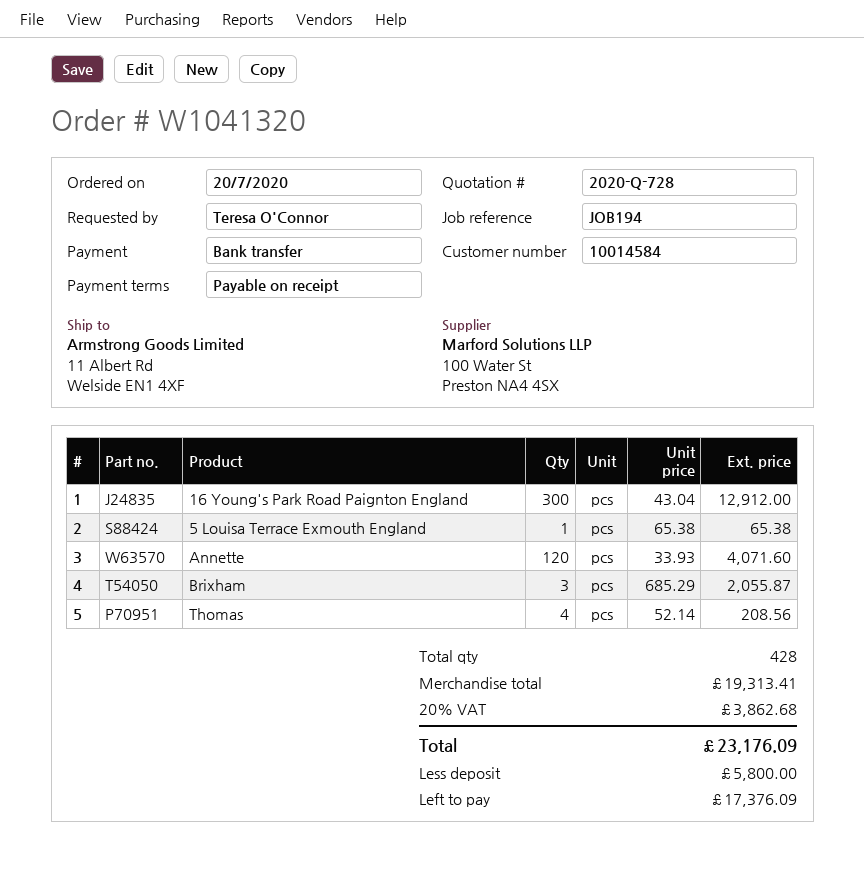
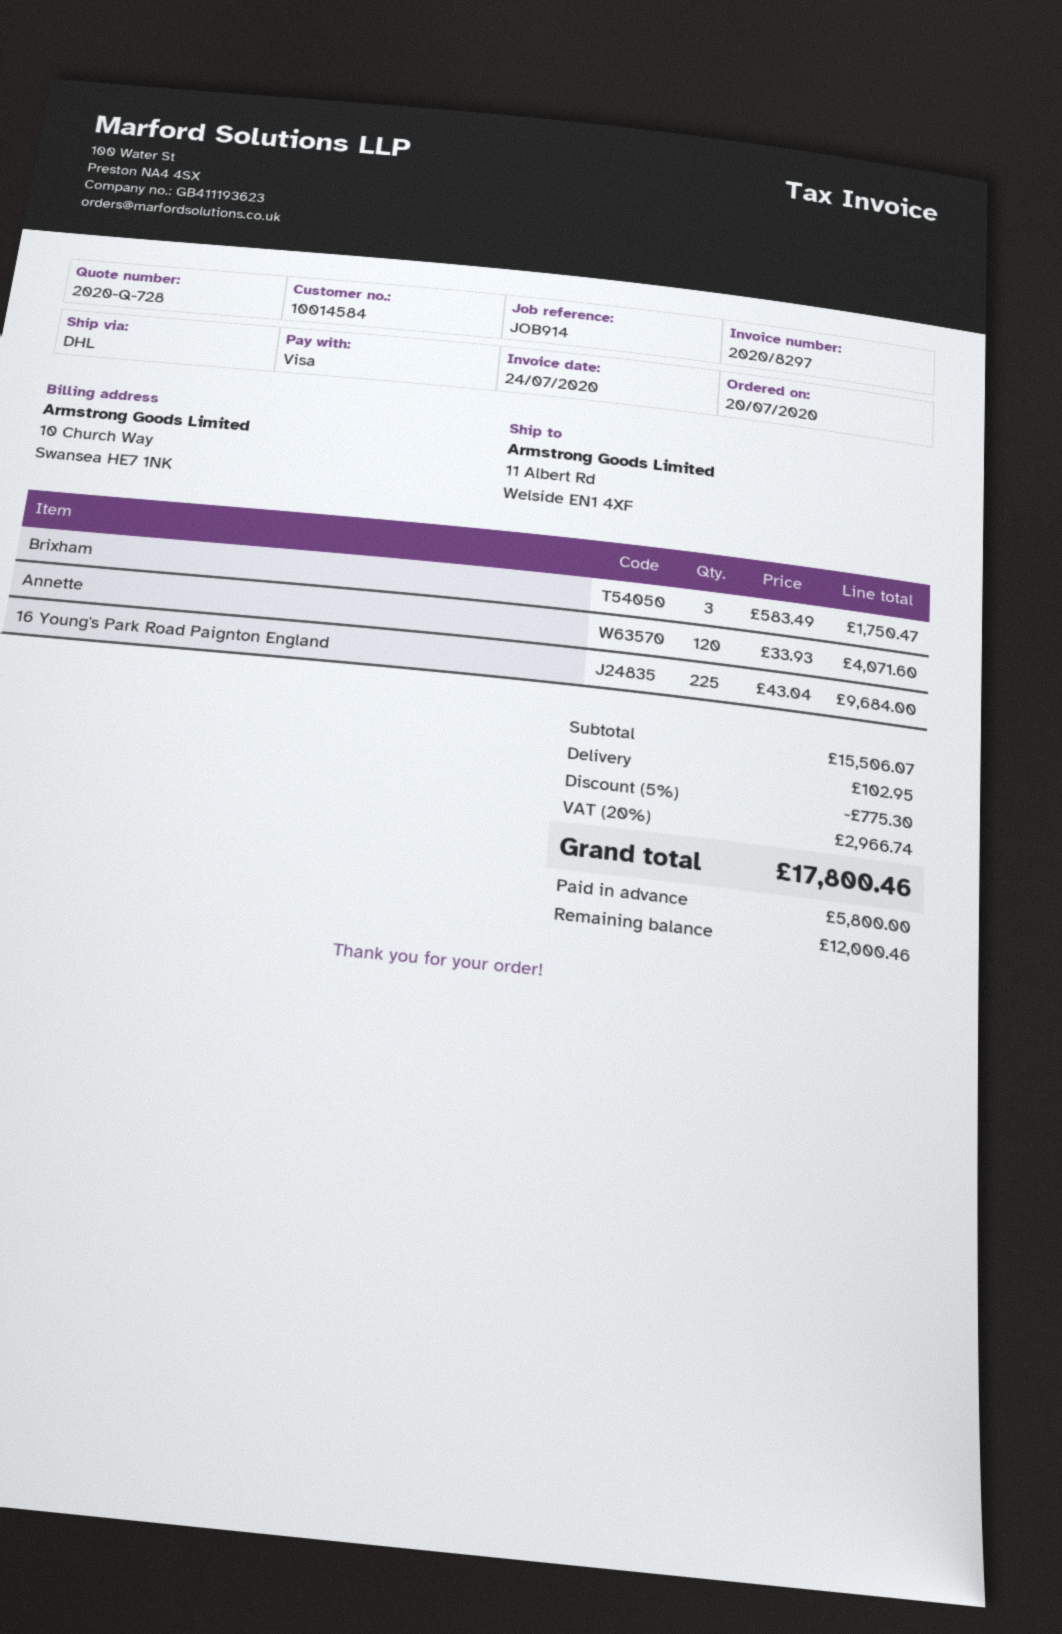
reference: JOB194 -> JOB914
payment method: bank transfer -> Visa
16 Young's Park Road Paignton England: 300 x 43.04 = 12912.00 -> 225 x 43.04 = 9684.00
5 Louisa Terrace Exmouth England: 1 x 65.38 = 65.38 -> none
Brixham: 3 x 685.29 = 2055.87 -> 3 x 583.49 = 1750.47
Thomas: 4 x 52.14 = 208.56 -> none
subtotal: 19313.41 -> 15506.07
discount: none -> 5% = 775.30
shipping: none -> 102.95
tax: 20% = 3862.68 -> 20% = 2966.74
total: 23176.09 -> 17800.46
balance: 17376.09 -> 12000.46

